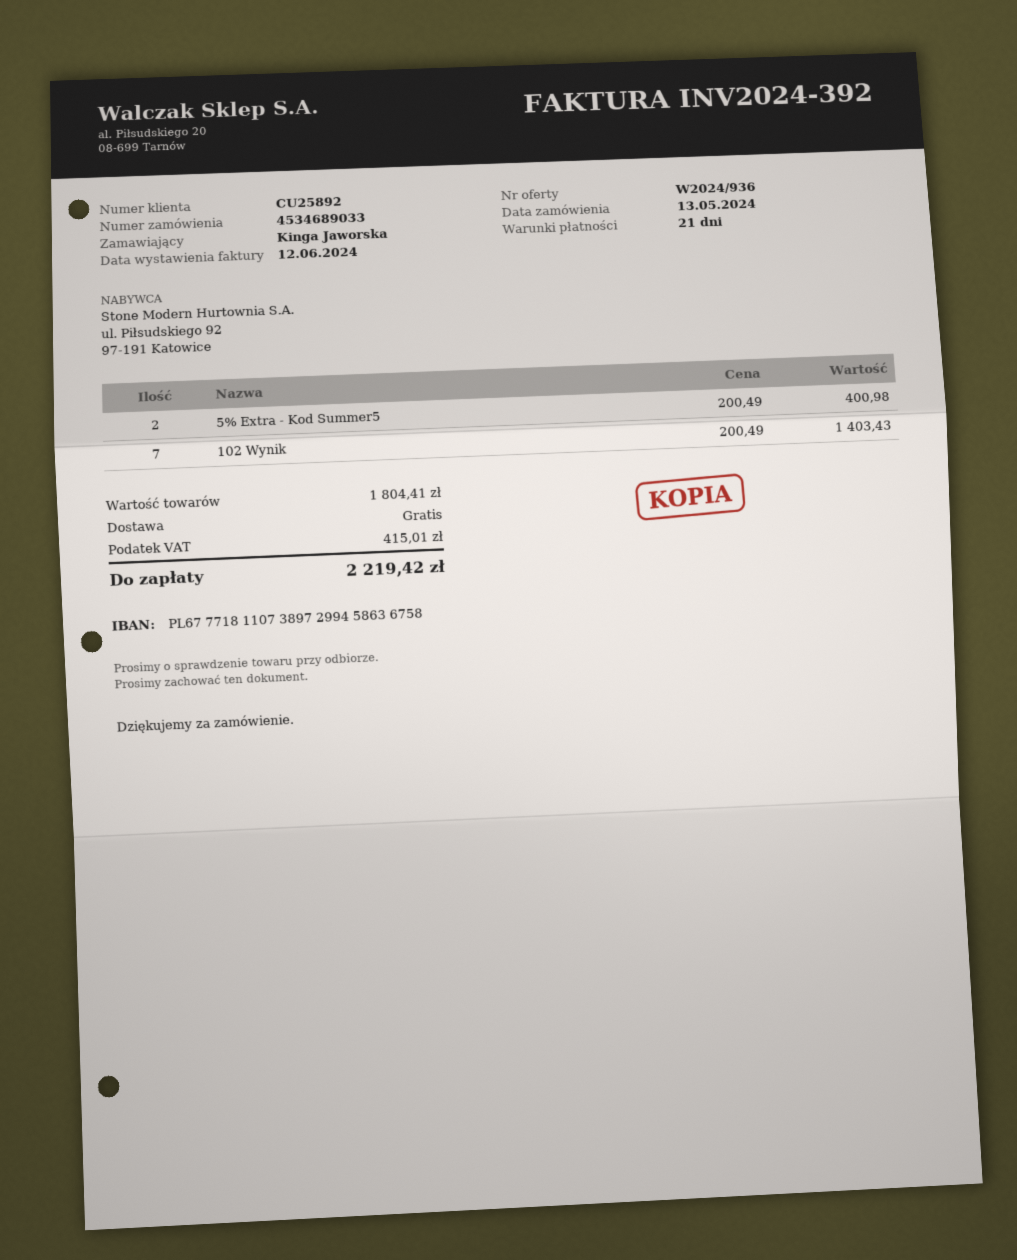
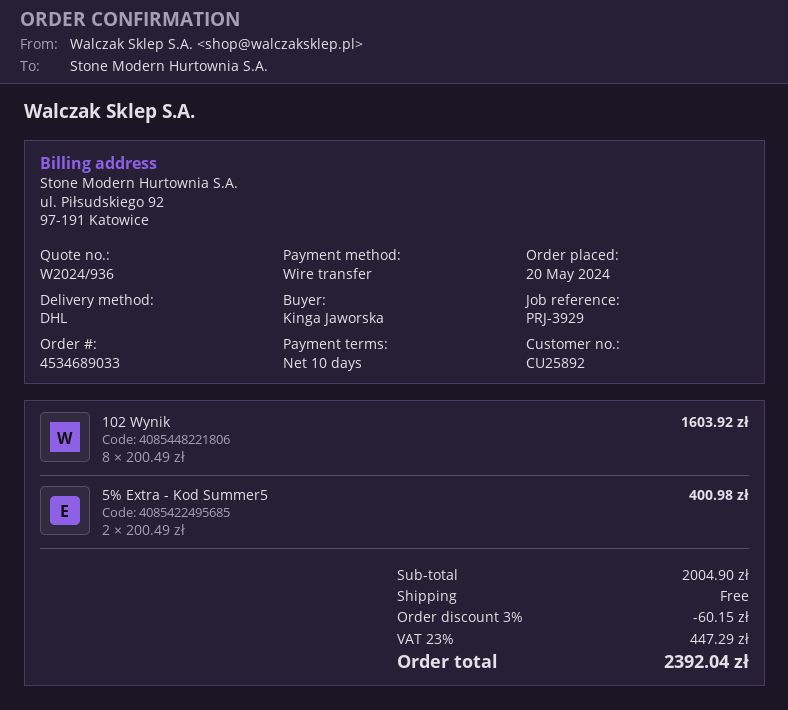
order date: 2024-05-13 -> 2024-05-20
payment terms: 21 days -> 10 days
102 Wynik: 7 x 200.49 = 1403.43 -> 8 x 200.49 = 1603.92
subtotal: 1804.41 -> 2004.90
discount: none -> 3% = 60.15
tax: 415.01 -> 447.29
total: 2219.42 -> 2392.04

